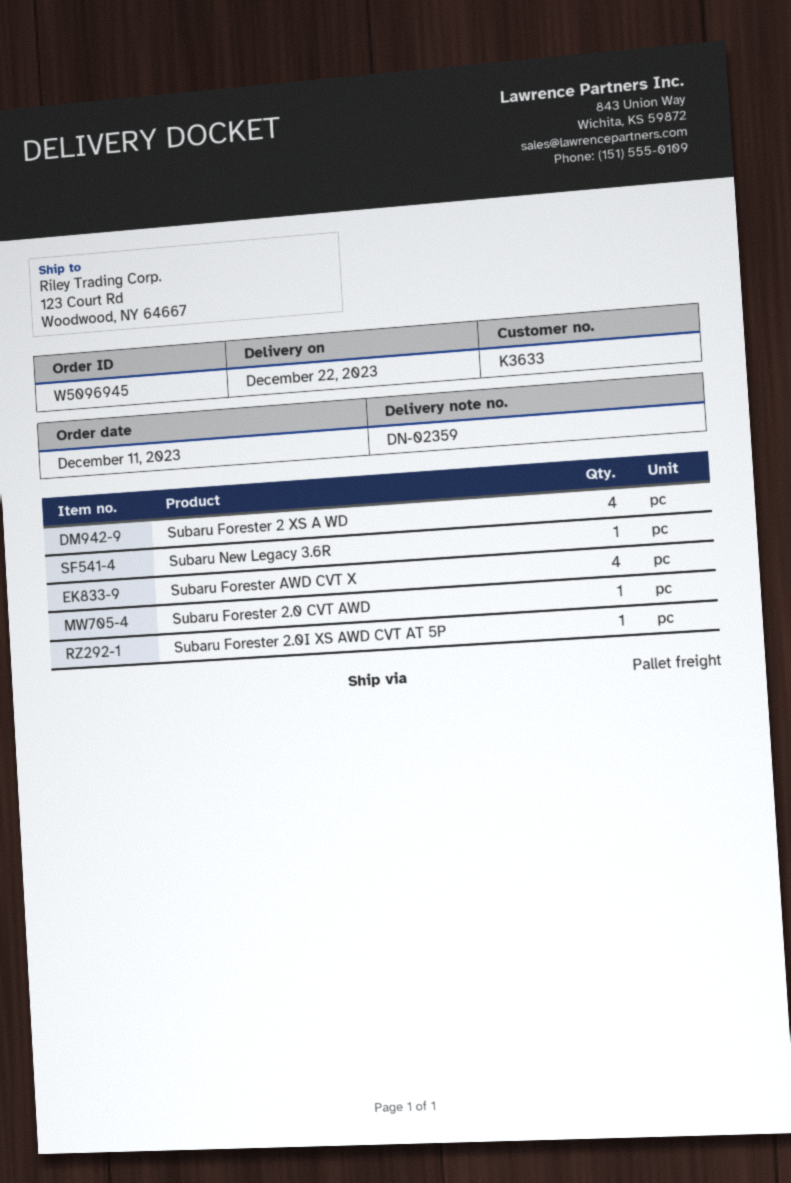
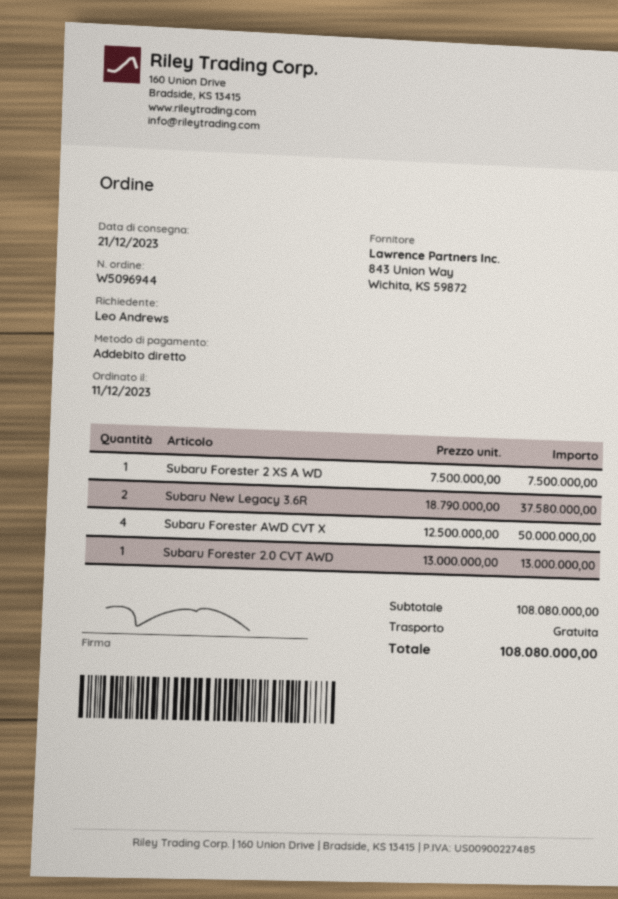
order number: W5096945 -> W5096944
delivery date: 2023-12-22 -> 2023-12-21
Subaru Forester 2 XS A WD: 4 -> 1
Subaru New Legacy 3.6R: 1 -> 2
Subaru Forester 2.0I XS AWD CVT AT 5P: 1 -> none

